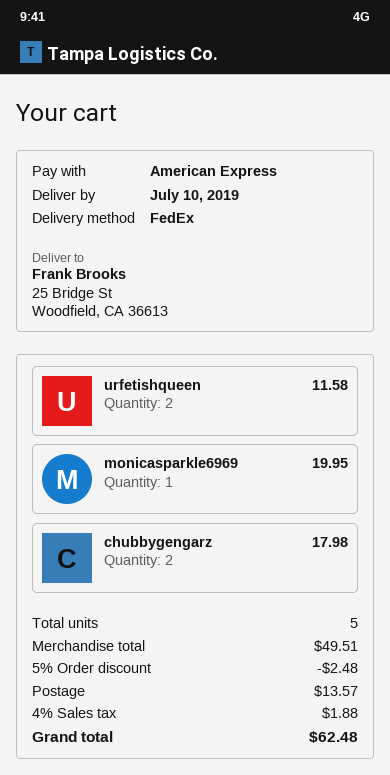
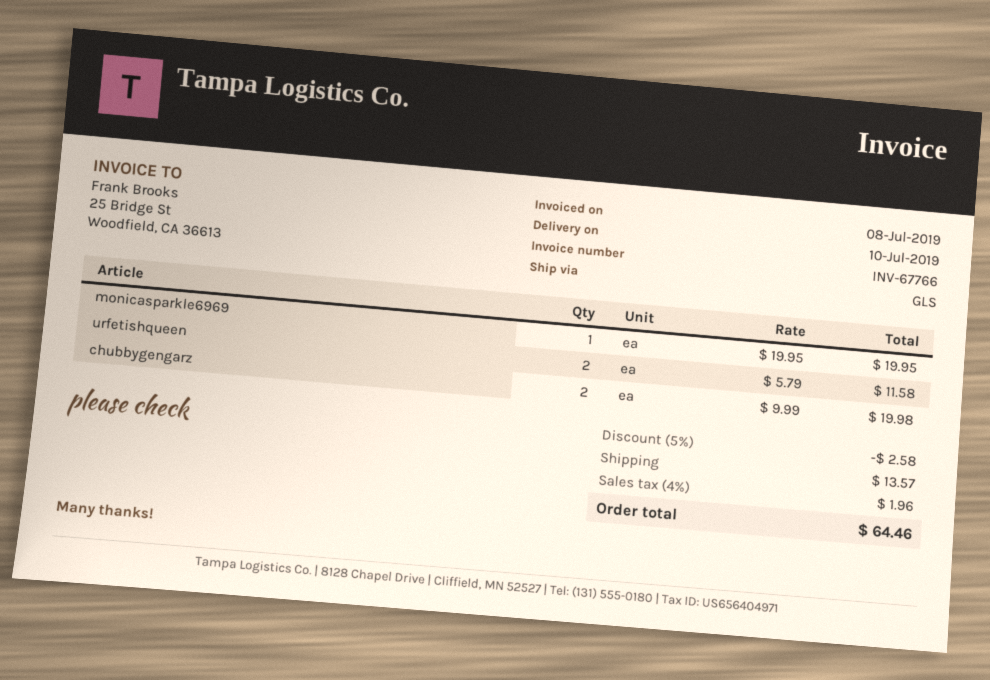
shipping method: FedEx -> GLS
chubbygengarz: 2 for 17.98 -> 2 for 19.98
discount: 5% = 2.48 -> 5% = 2.58
tax: 4% = 1.88 -> 4% = 1.96
total: 62.48 -> 64.46

